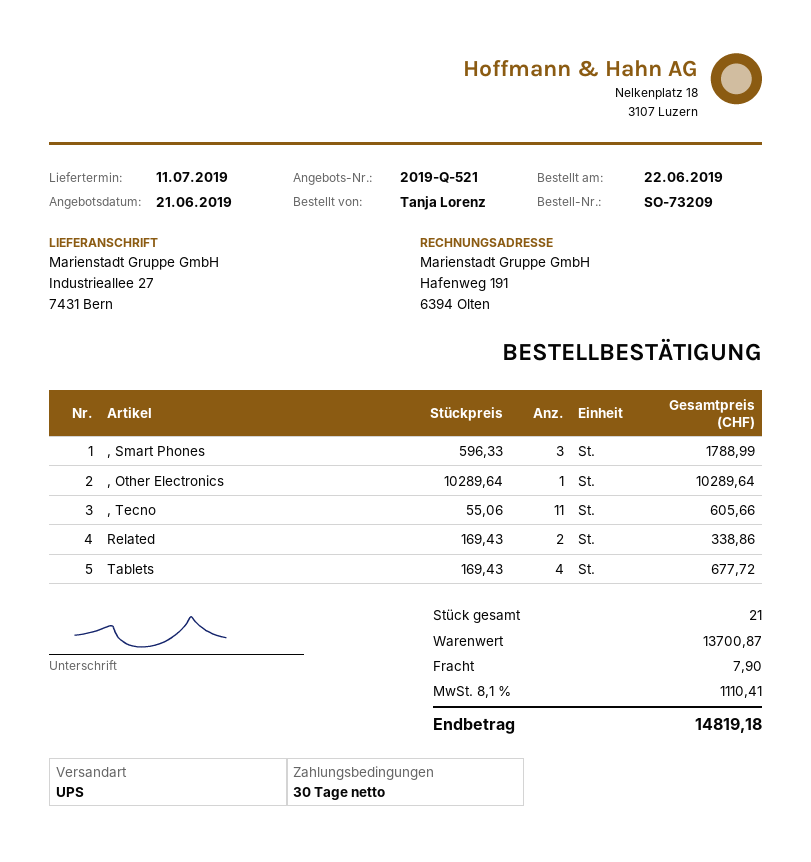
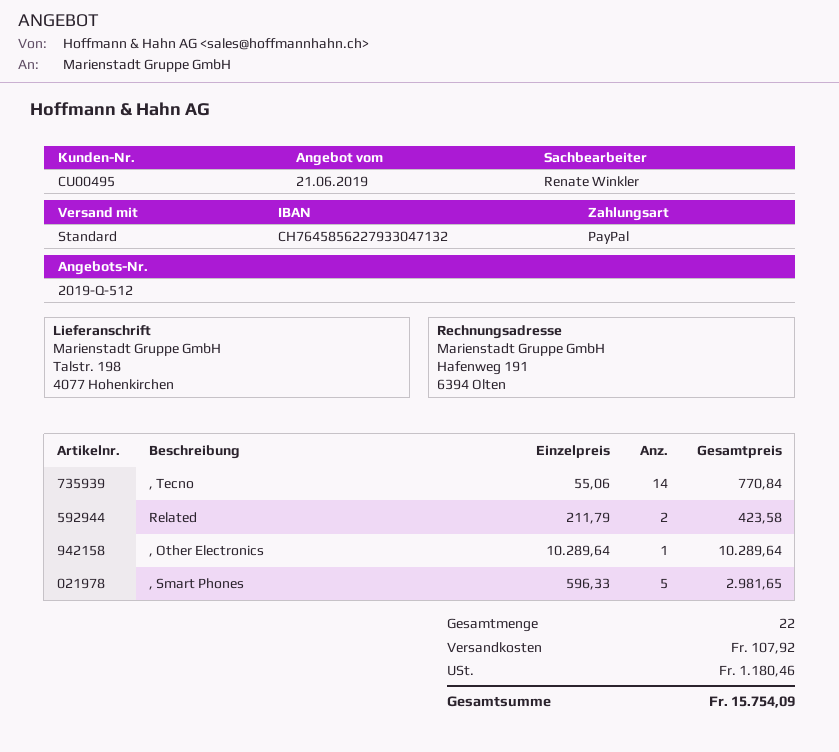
quote number: 2019-Q-521 -> 2019-Q-512
shipping method: UPS -> standard
ship to: Industrieallee 27, 7431 Bern -> Talstr. 198, 4077 Hohenkirchen
, Smart Phones: 3 x 596.33 = 1788.99 -> 5 x 596.33 = 2981.65
, Tecno: 11 x 55.06 = 605.66 -> 14 x 55.06 = 770.84
Related: 2 x 169.43 = 338.86 -> 2 x 211.79 = 423.58
Tablets: 4 x 169.43 = 677.72 -> none
total quantity: 21 -> 22
shipping: 7.90 -> 107.92
tax: 1110.41 -> 1180.46
total: 14819.18 -> 15754.09

